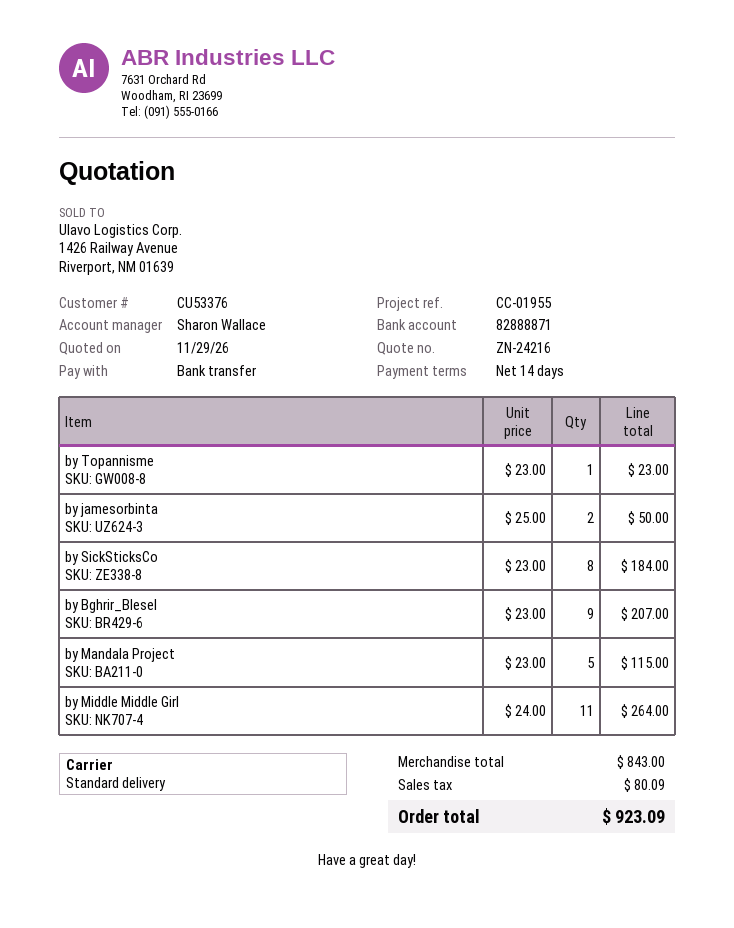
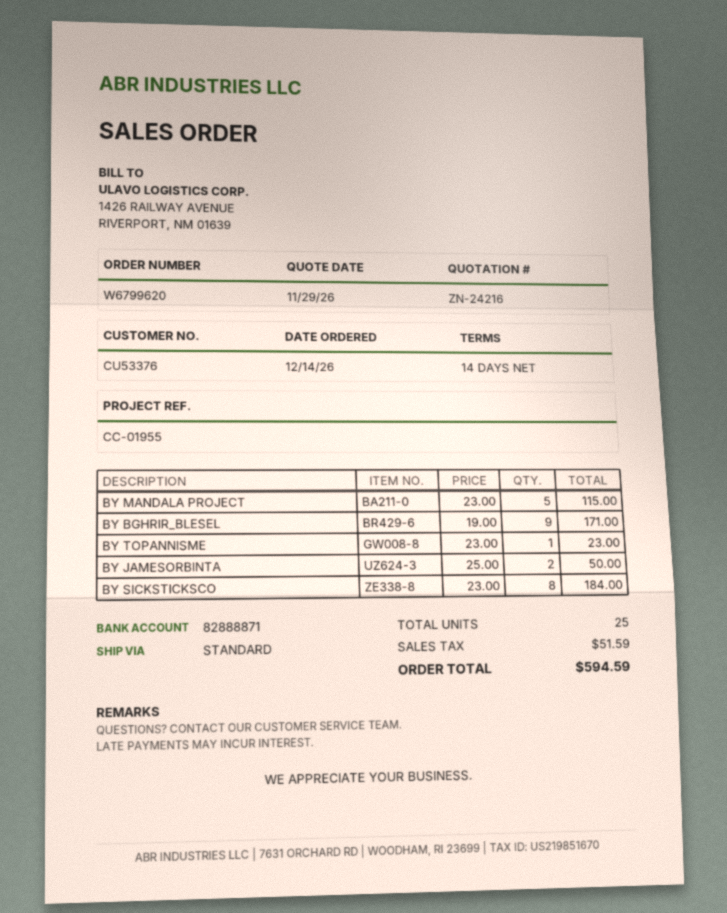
by Bghrir_Blesel: 9 x 23.00 = 207.00 -> 9 x 19.00 = 171.00
by Middle Middle Girl: 11 x 24.00 = 264.00 -> none
tax: 80.09 -> 51.59
total: 923.09 -> 594.59

